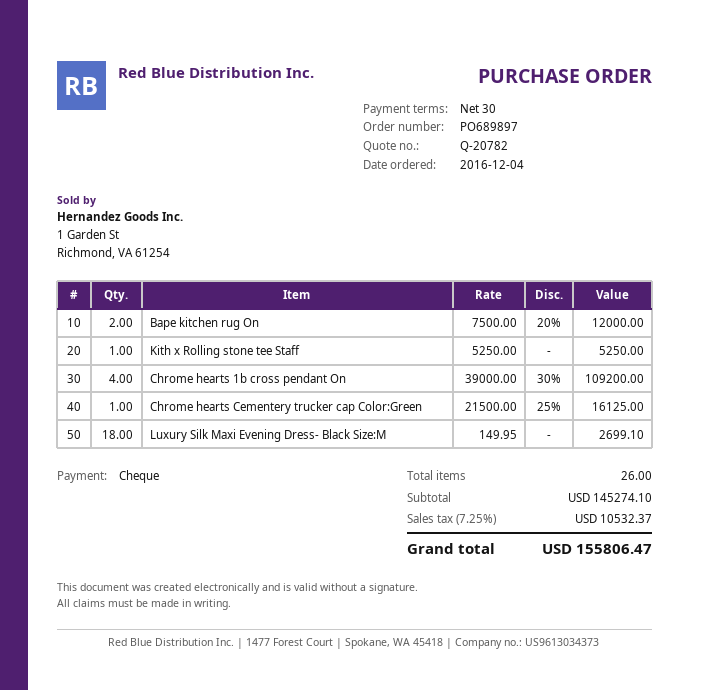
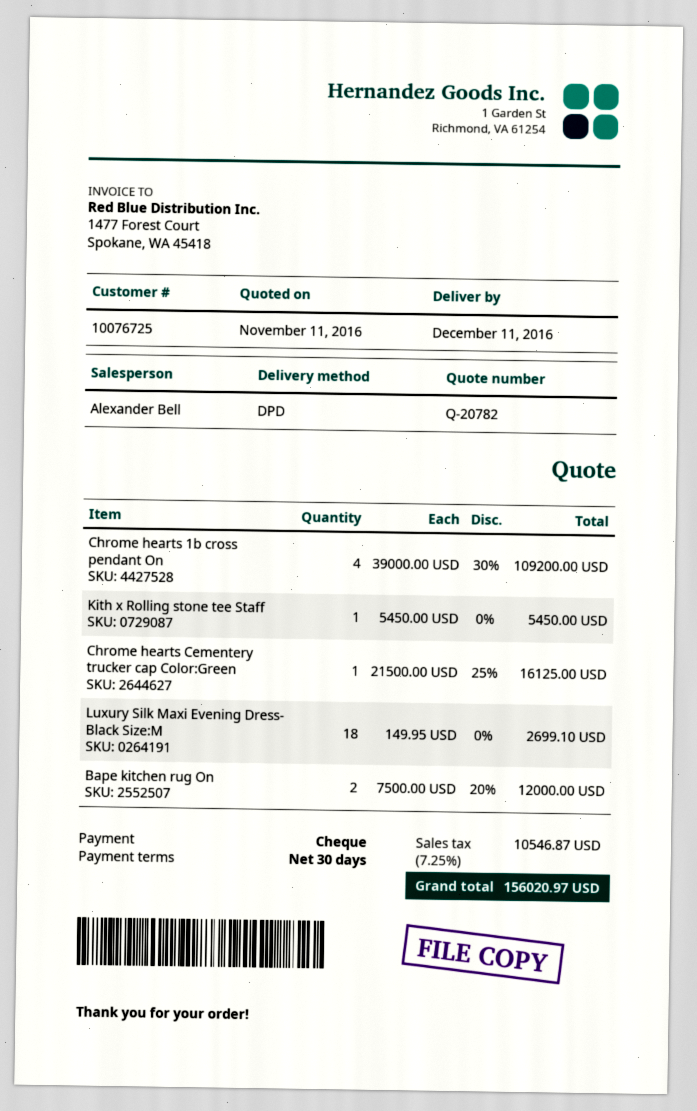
Kith x Rolling stone tee Staff: 1 x 5250.00 = 5250.00 -> 1 x 5450.00 = 5450.00
tax: 7.25% = 10532.37 -> 7.25% = 10546.87
total: 155806.47 -> 156020.97

